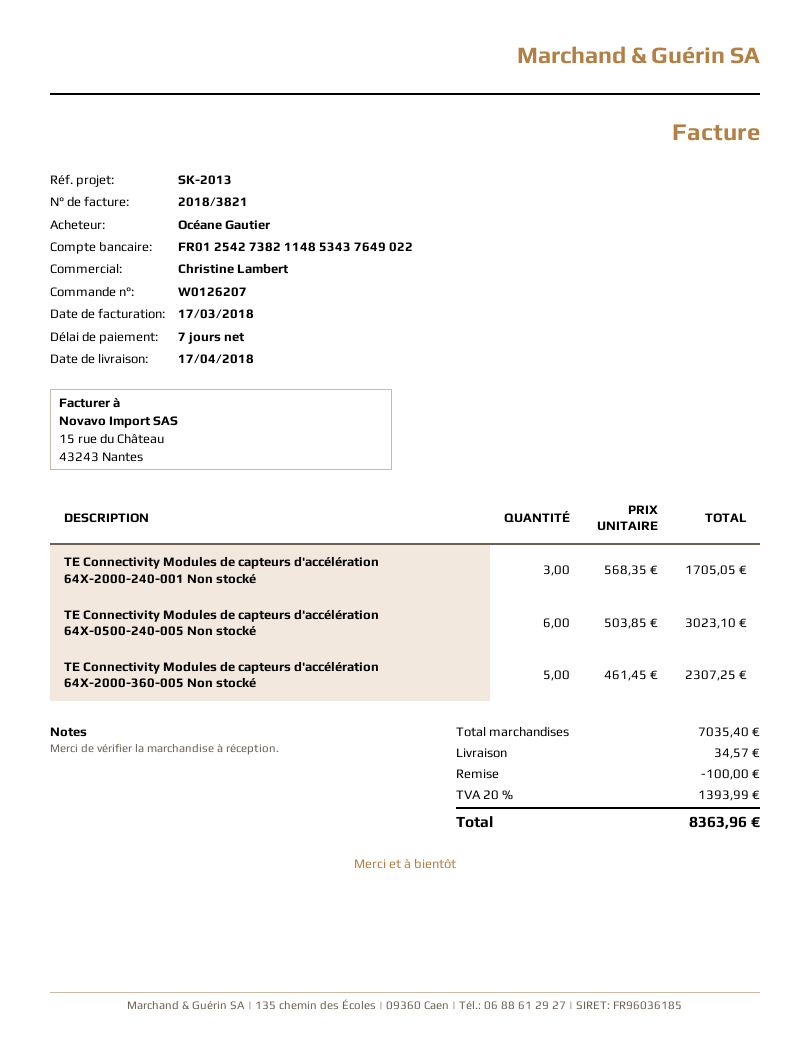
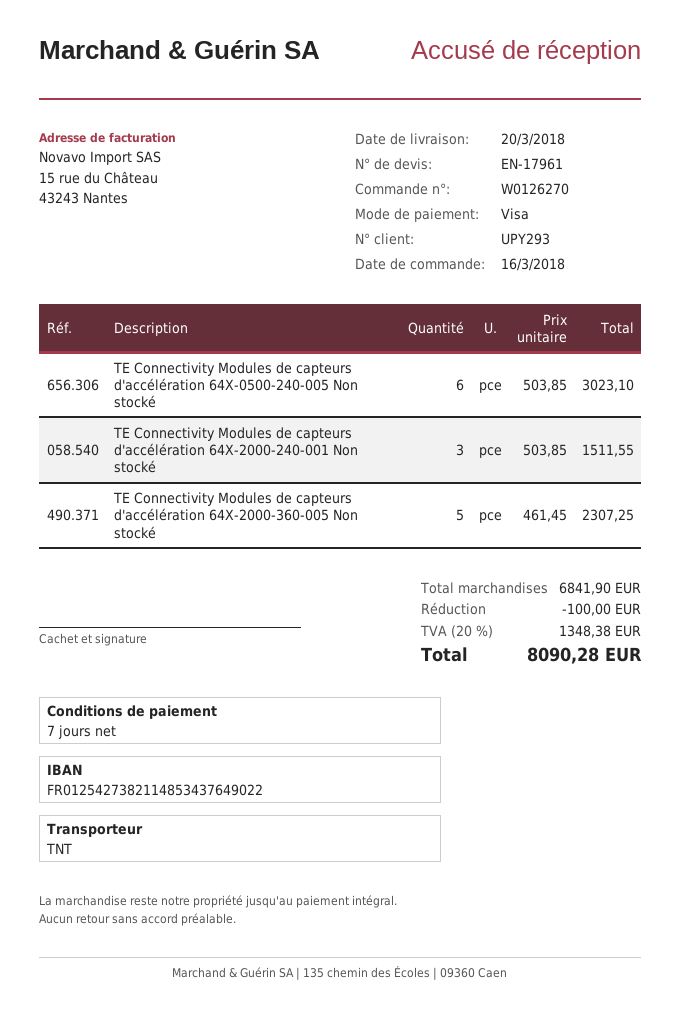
order number: W0126207 -> W0126270
delivery date: 2018-04-17 -> 2018-03-20
TE Connectivity Modules de capteurs d'accélération 64X-2000-240-001 Non stocké: 3 x 568.35 = 1705.05 -> 3 x 503.85 = 1511.55
subtotal: 7035.40 -> 6841.90
shipping: 34.57 -> none
tax: 20% = 1393.99 -> 20% = 1348.38
total: 8363.96 -> 8090.28

